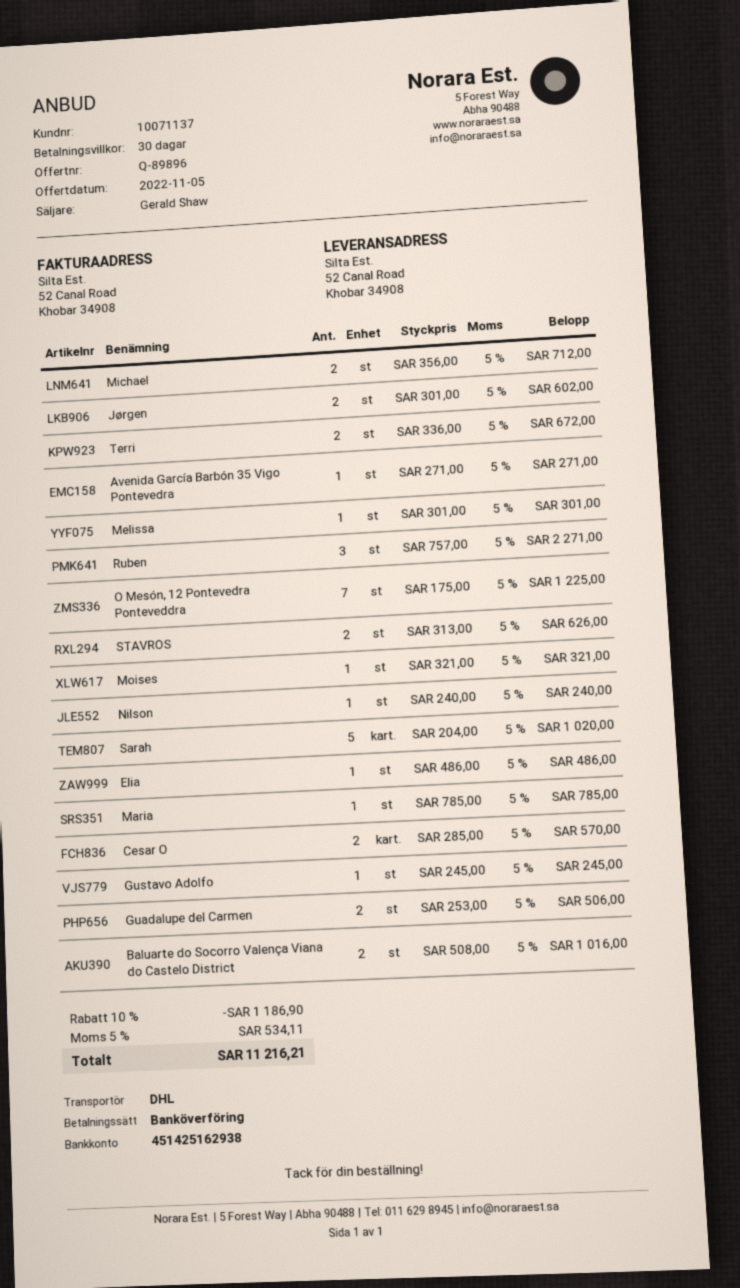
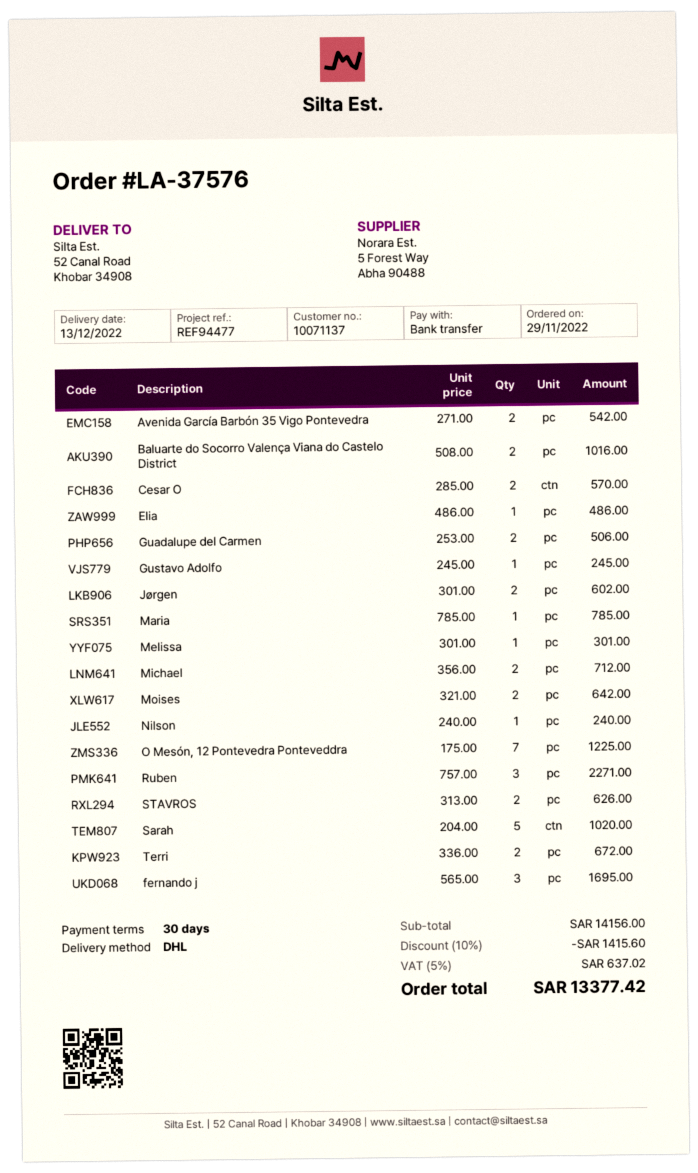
Avenida García Barbón 35 Vigo Pontevedra: 1 x 271.00 = 271.00 -> 2 x 271.00 = 542.00
Moises: 1 x 321.00 = 321.00 -> 2 x 321.00 = 642.00
fernando j: none -> 3 x 565.00 = 1695.00
discount: 10% = 1186.90 -> 10% = 1415.60
tax: 5% = 534.11 -> 5% = 637.02
total: 11216.21 -> 13377.42

